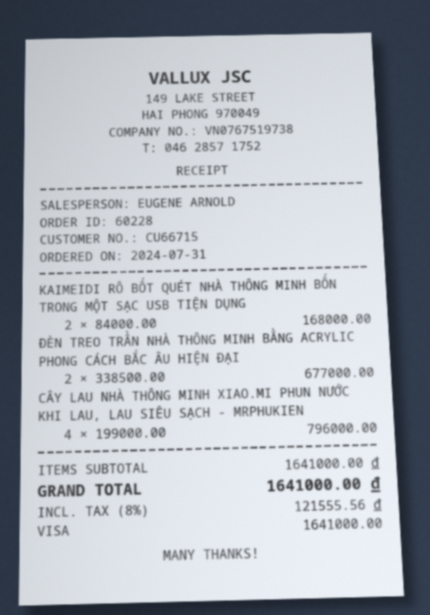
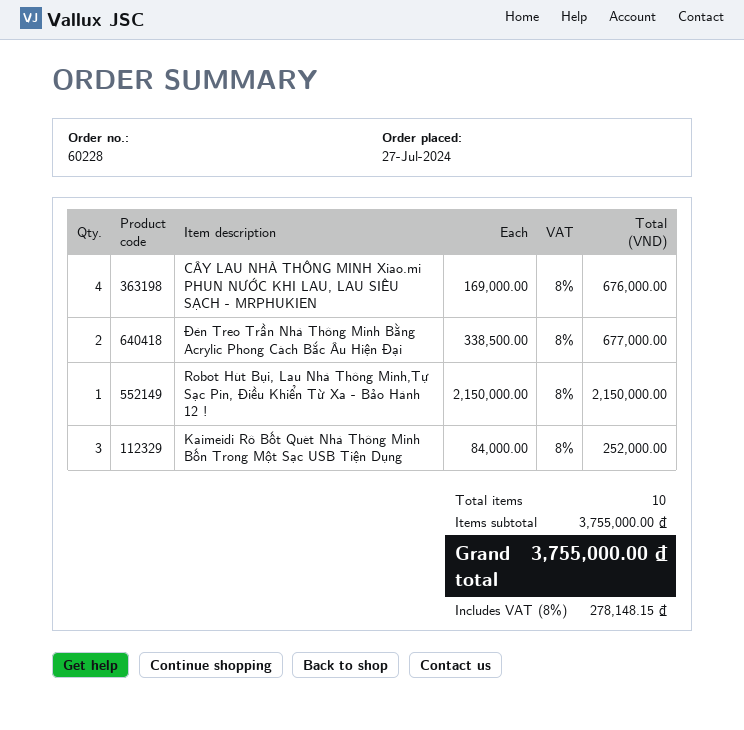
order date: 2024-07-31 -> 2024-07-27
KAIMEIDI RÔ BỐT QUÉT NHÀ THÔNG MINH BỐN TRONG MỘT SẠC USB TIỆN DỤNG: 2 x 84000.00 = 168000.00 -> 3 x 84000.00 = 252000.00
CÂY LAU NHÀ THÔNG MINH XIAO.MI PHUN NƯỚC KHI LAU, LAU SIÊU SẠCH - MRPHUKIEN: 4 x 199000.00 = 796000.00 -> 4 x 169000.00 = 676000.00
Robot Hút Bụi, Lau Nhà Thông Minh,Tự Sạc Pin, Điều Khiển Từ Xa - Bảo Hành 12 !: none -> 1 x 2150000.00 = 2150000.00
subtotal: 1641000.00 -> 3755000.00
tax: 8% = 121555.56 -> 8% = 278148.15
total: 1641000.00 -> 3755000.00

